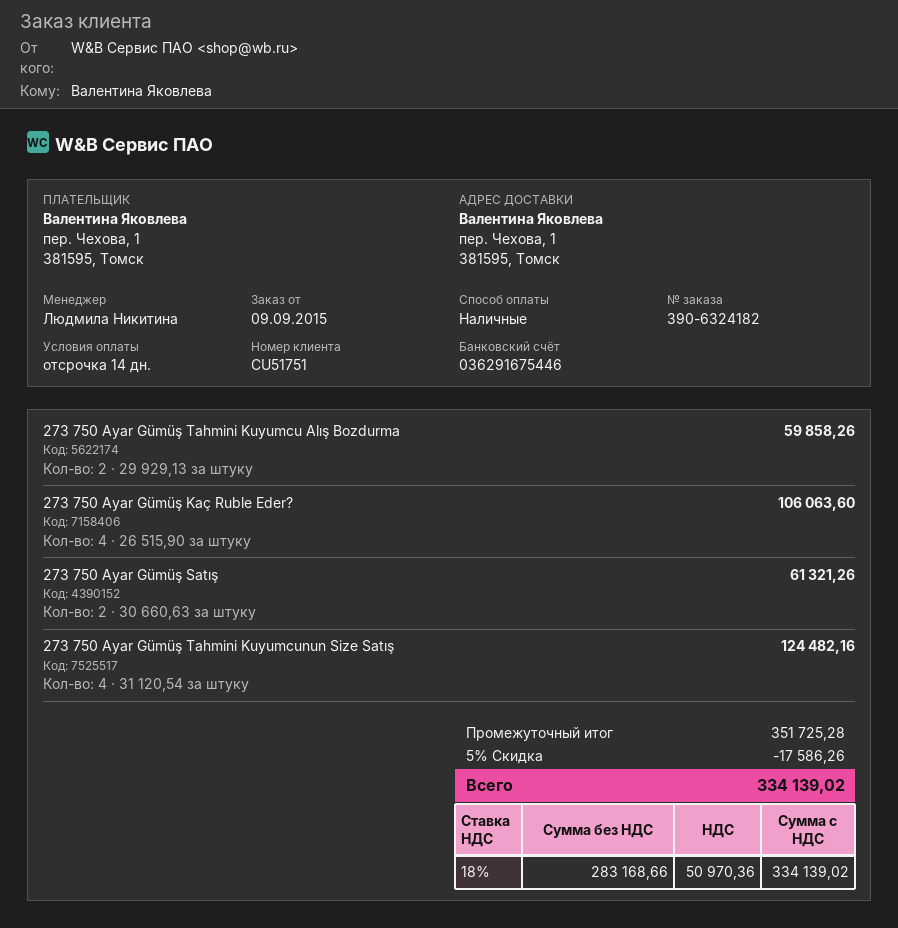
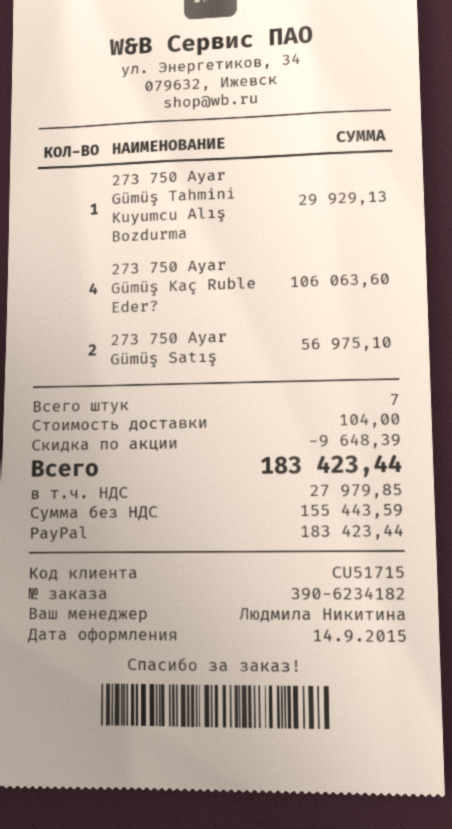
order number: 390-6324182 -> 390-6234182
order date: 2015-09-09 -> 2015-09-14
customer number: CU51751 -> CU51715
payment method: cash -> PayPal
273 750 Ayar Gümüş Tahmini Kuyumcu Alış Bozdurma: 2 for 59858.26 -> 1 for 29929.13
273 750 Ayar Gümüş Satış: 2 for 61321.26 -> 2 for 56975.10
273 750 Ayar Gümüş Tahmini Kuyumcunun Size Satış: 4 for 124482.16 -> none
discount: 17586.26 -> 9648.39
shipping: none -> 104.00
net: 283168.66 -> 155443.59
tax: 50970.36 -> 27979.85
total: 334139.02 -> 183423.44

